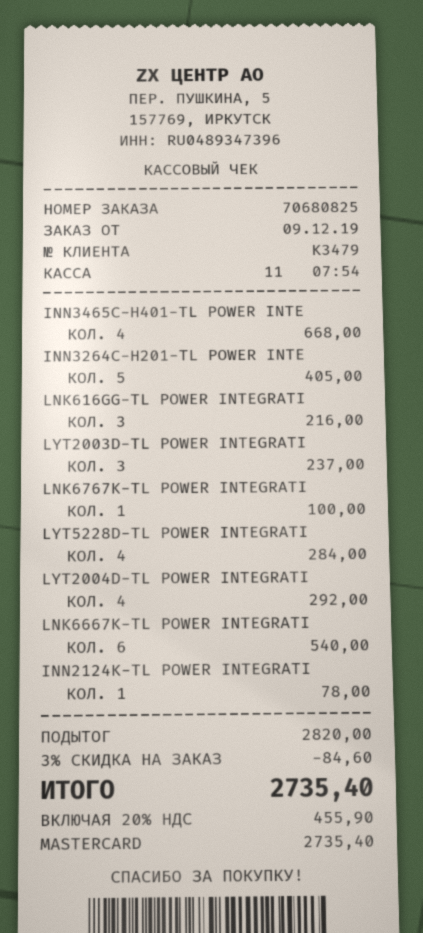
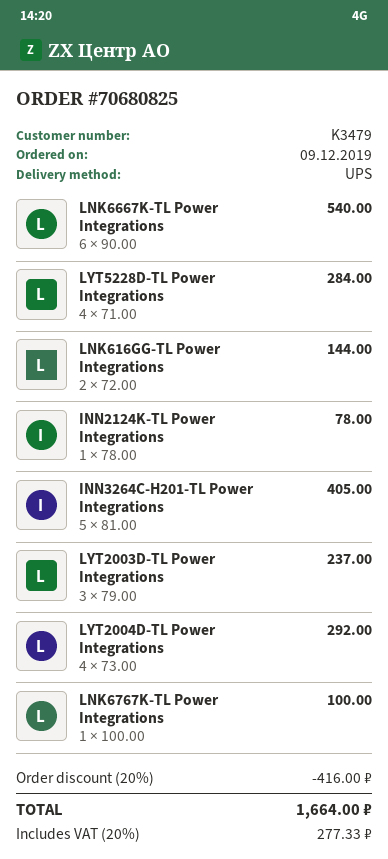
INN3465C-H401-TL POWER INTE: 4 for 668.00 -> none
LNK616GG-TL POWER INTEGRATI: 3 for 216.00 -> 2 for 144.00
discount: 3% = 84.60 -> 20% = 416.00
tax: 20% = 455.90 -> 20% = 277.33
total: 2735.40 -> 1664.00

